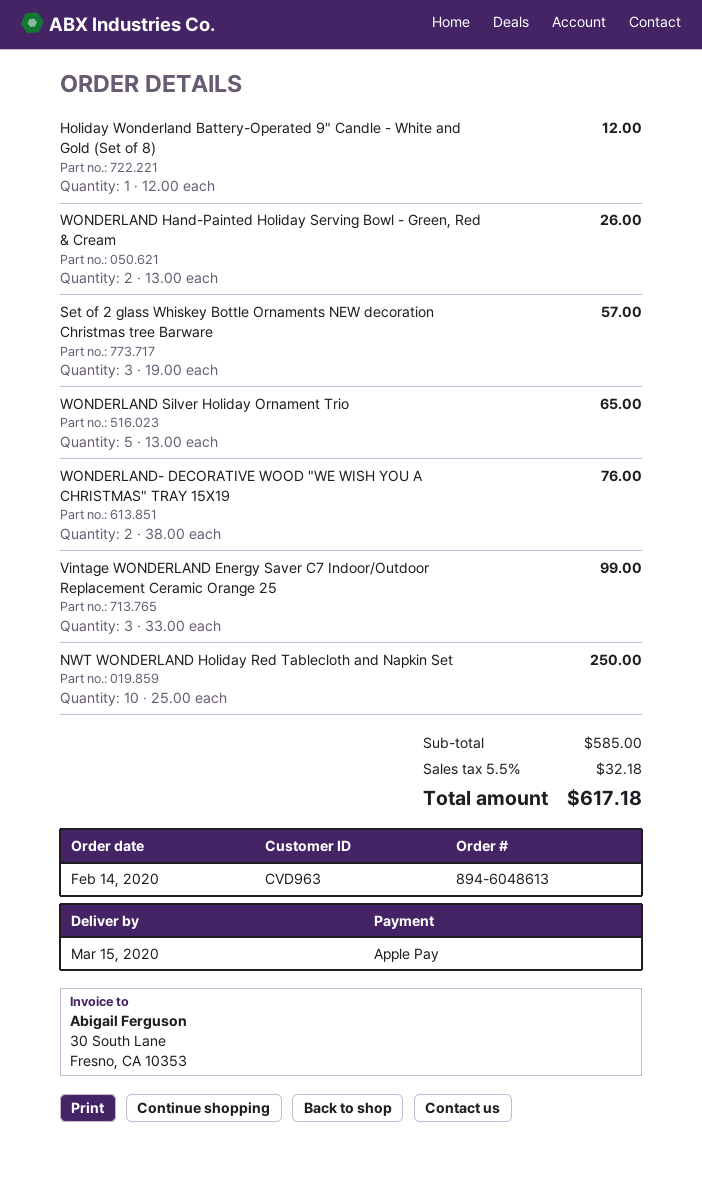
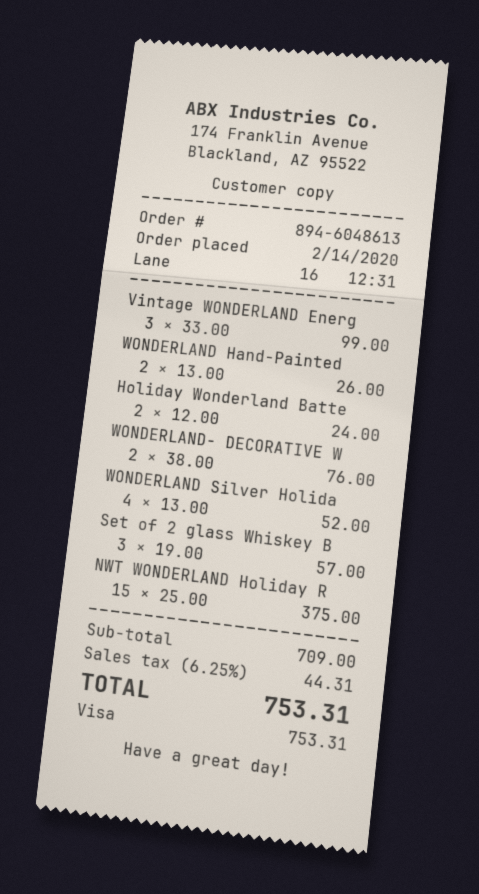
payment method: Apple Pay -> Visa
Holiday Wonderland Battery-Operated 9" Candle - White and Gold (Set of 8): 1 x 12.00 = 12.00 -> 2 x 12.00 = 24.00
WONDERLAND Silver Holiday Ornament Trio: 5 x 13.00 = 65.00 -> 4 x 13.00 = 52.00
NWT WONDERLAND Holiday Red Tablecloth and Napkin Set: 10 x 25.00 = 250.00 -> 15 x 25.00 = 375.00
subtotal: 585.00 -> 709.00
tax: 5.5% = 32.18 -> 6.25% = 44.31
total: 617.18 -> 753.31

